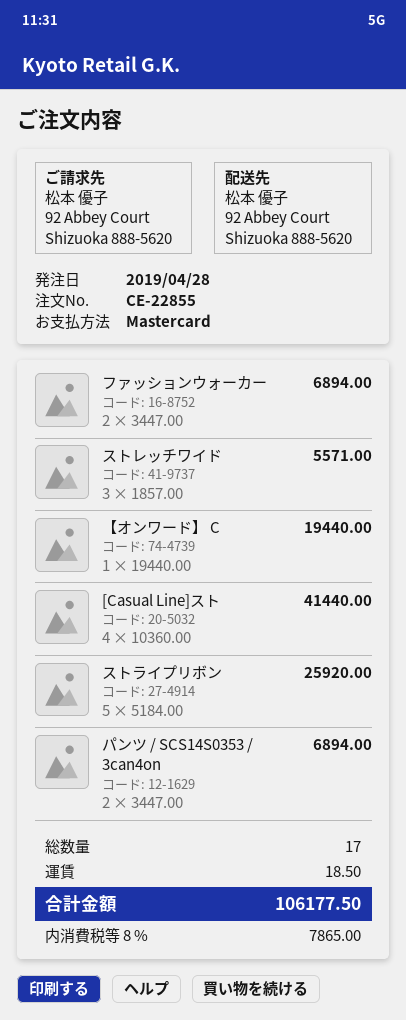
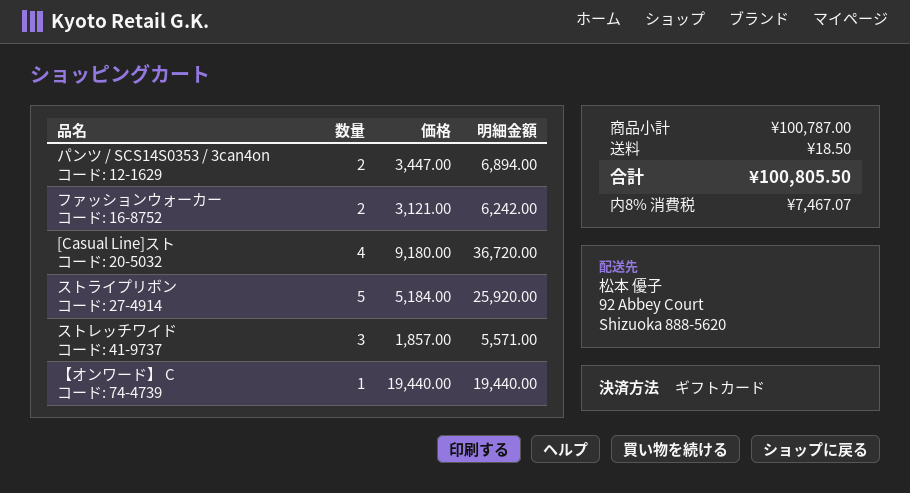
payment method: Mastercard -> gift card
ファッションウォーカー: 2 x 3447.00 = 6894.00 -> 2 x 3121.00 = 6242.00
[Casual Line]スト: 4 x 10360.00 = 41440.00 -> 4 x 9180.00 = 36720.00
tax: 8% = 7865.00 -> 8% = 7467.07
total: 106177.50 -> 100805.50

